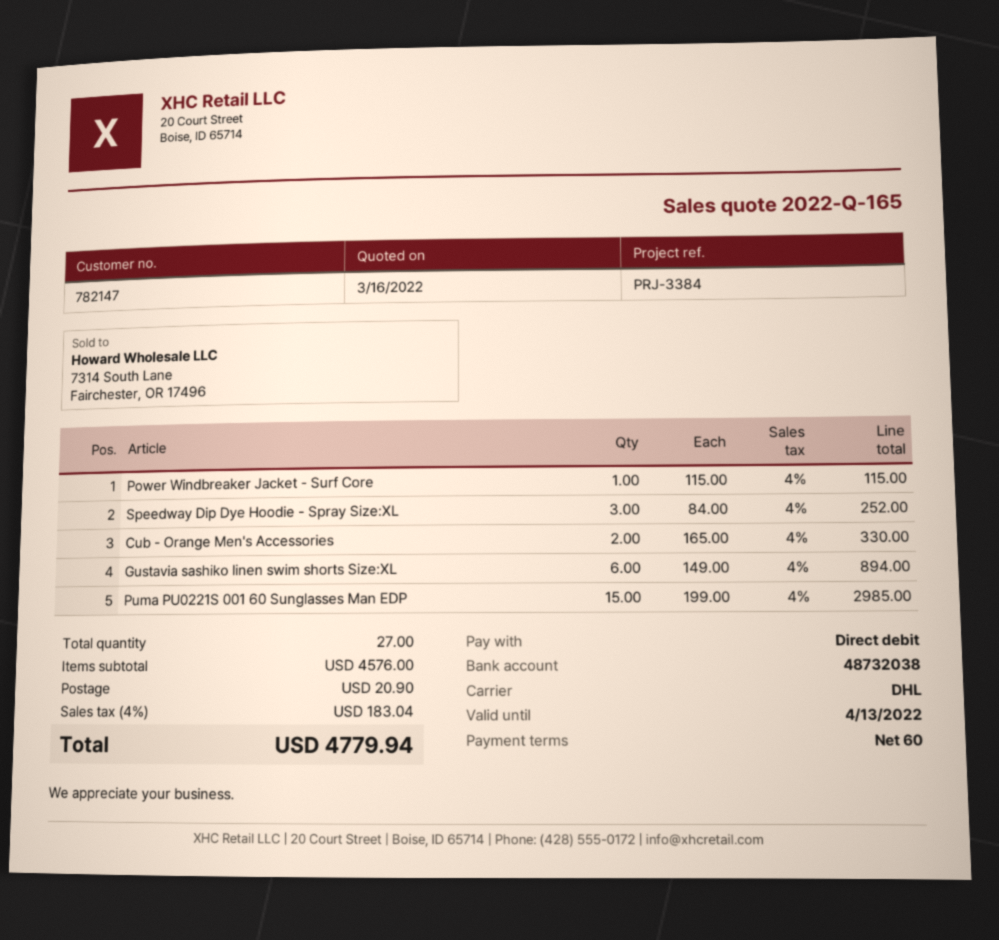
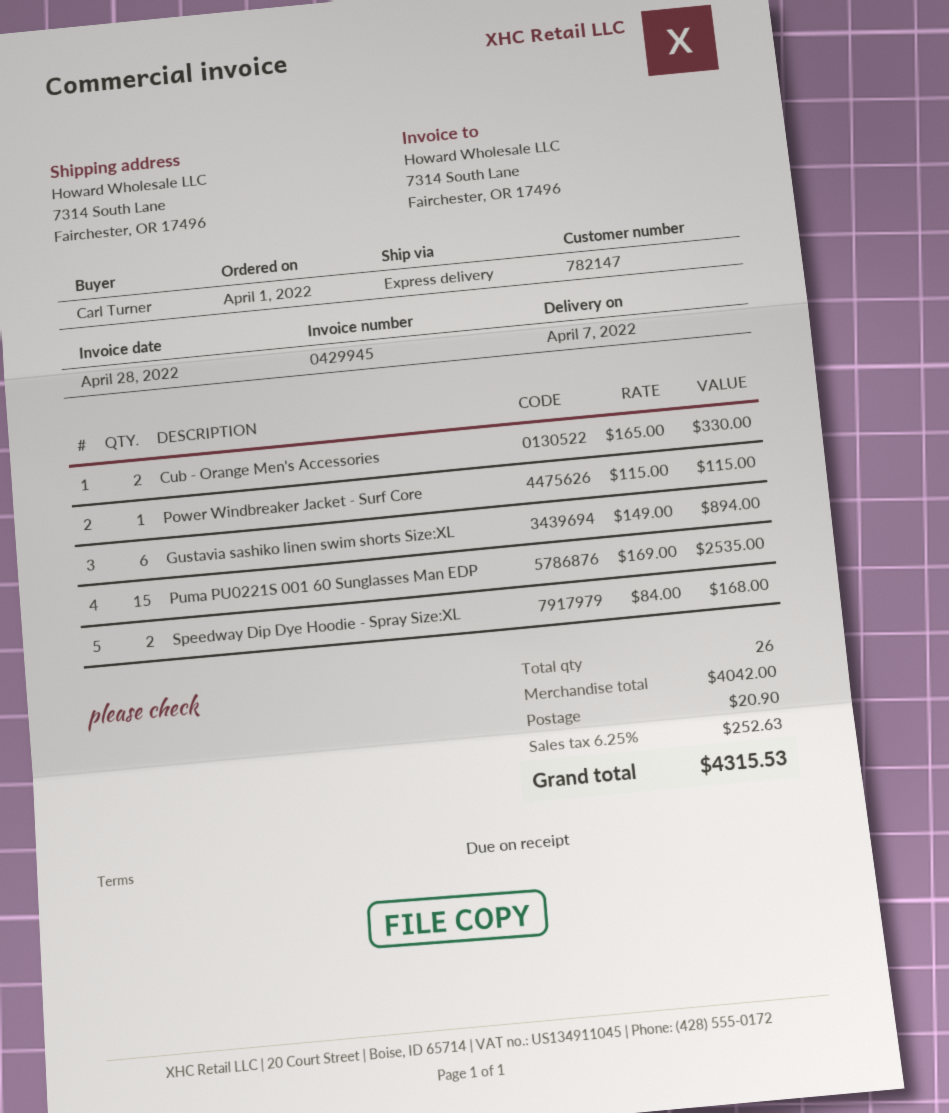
payment terms: 60 days -> on receipt
shipping method: DHL -> express
Speedway Dip Dye Hoodie - Spray Size:XL: 3 x 84.00 = 252.00 -> 2 x 84.00 = 168.00
Puma PU0221S 001 60 Sunglasses Man EDP: 15 x 199.00 = 2985.00 -> 15 x 169.00 = 2535.00
total quantity: 27 -> 26
subtotal: 4576.00 -> 4042.00
tax: 4% = 183.04 -> 6.25% = 252.63
total: 4779.94 -> 4315.53

